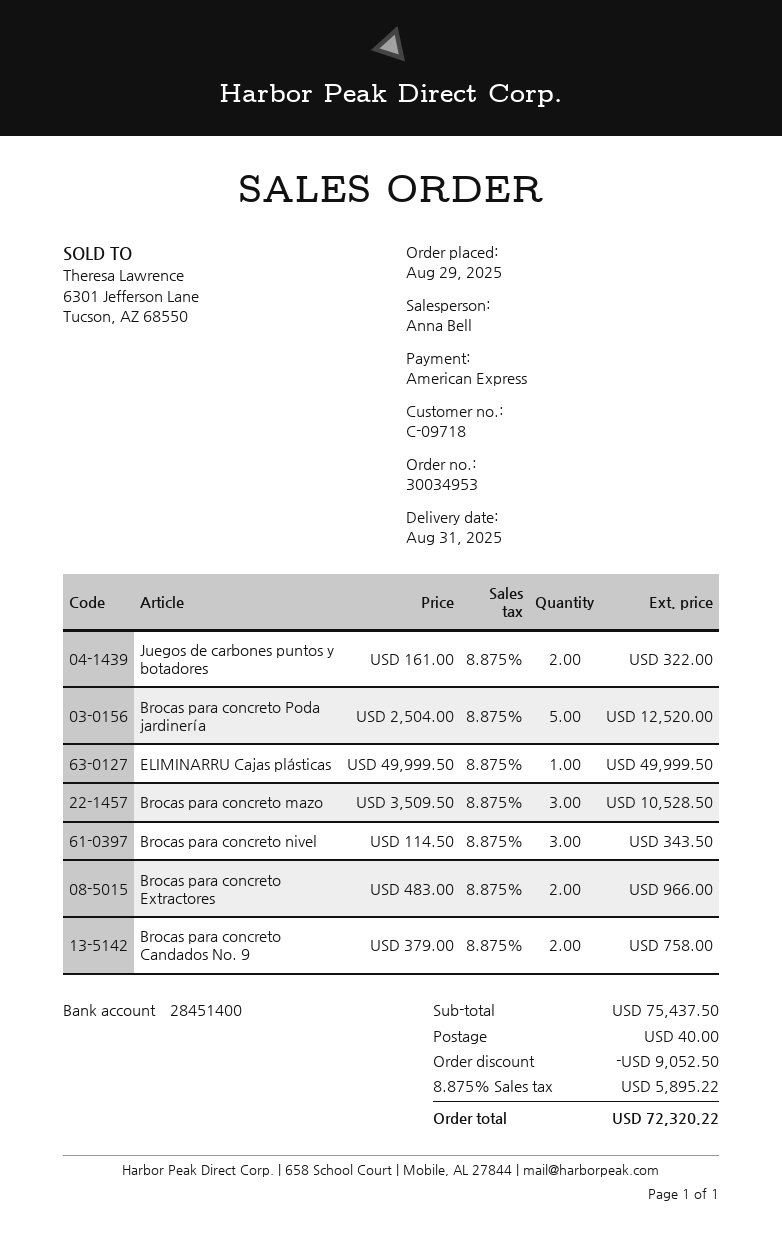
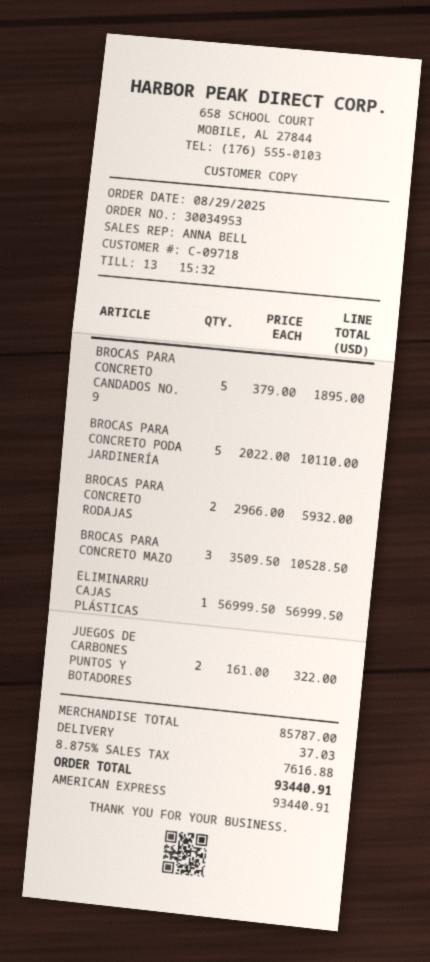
Brocas para concreto Poda jardinería: 5 x 2504.00 = 12520.00 -> 5 x 2022.00 = 10110.00
ELIMINARRU Cajas plásticas: 1 x 49999.50 = 49999.50 -> 1 x 56999.50 = 56999.50
Brocas para concreto nivel: 3 x 114.50 = 343.50 -> none
Brocas para concreto Extractores: 2 x 483.00 = 966.00 -> none
Brocas para concreto Candados No. 9: 2 x 379.00 = 758.00 -> 5 x 379.00 = 1895.00
BROCAS PARA CONCRETO RODAJAS: none -> 2 x 2966.00 = 5932.00
subtotal: 75437.50 -> 85787.00
discount: 9052.50 -> none
shipping: 40.00 -> 37.03
tax: 8.875% = 5895.22 -> 8.875% = 7616.88
total: 72320.22 -> 93440.91

